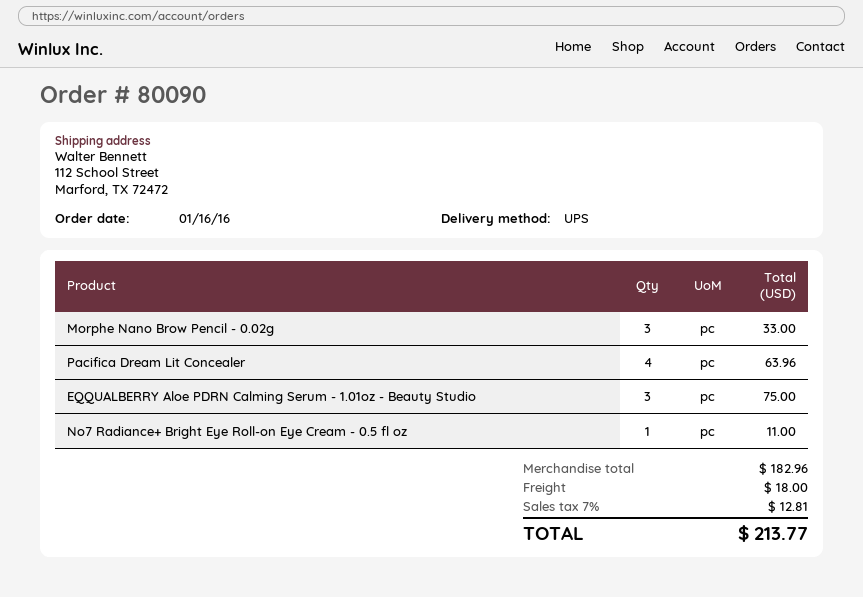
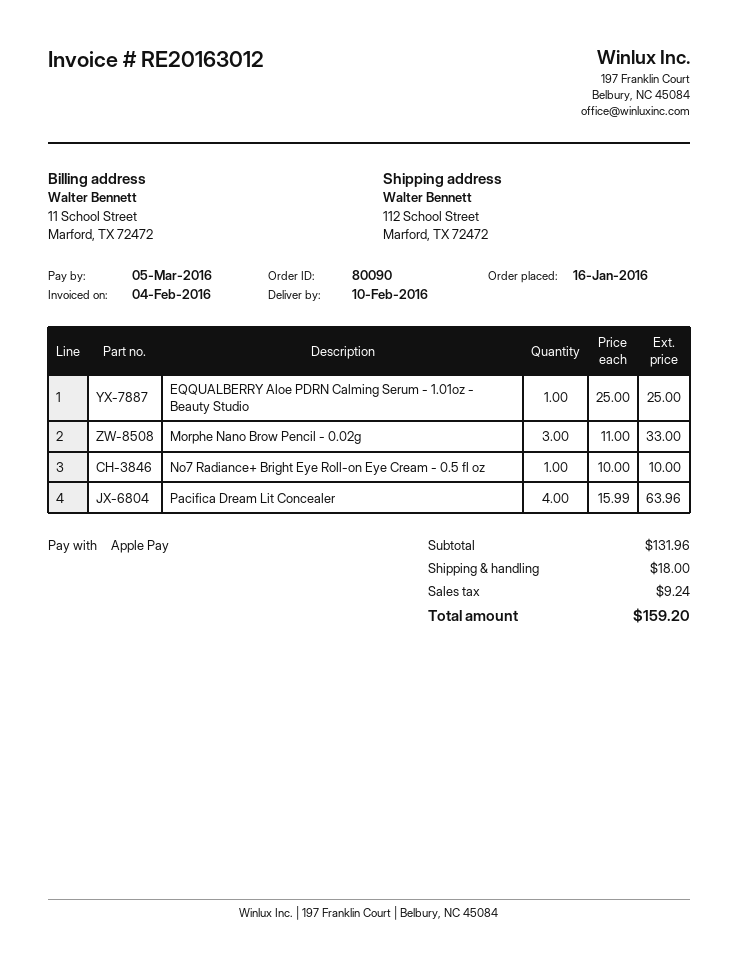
EQQUALBERRY Aloe PDRN Calming Serum - 1.01oz - Beauty Studio: 3 for 75.00 -> 1 for 25.00
No7 Radiance+ Bright Eye Roll-on Eye Cream - 0.5 fl oz: 1 for 11.00 -> 1 for 10.00
subtotal: 182.96 -> 131.96
tax: 12.81 -> 9.24
total: 213.77 -> 159.20

